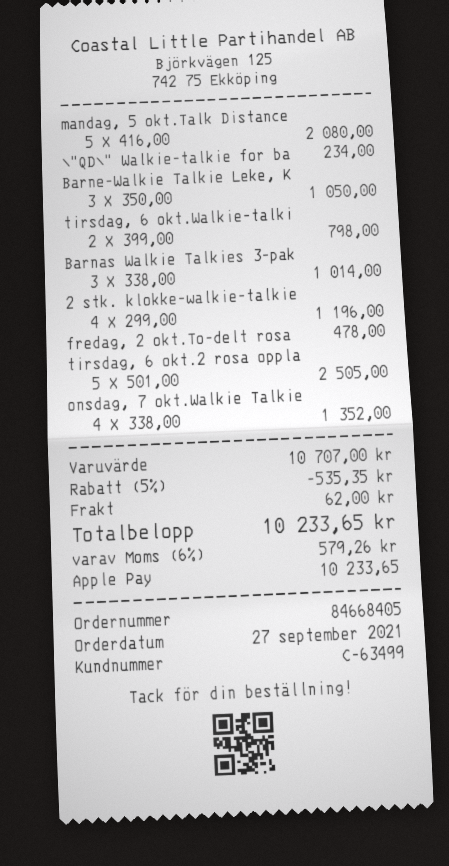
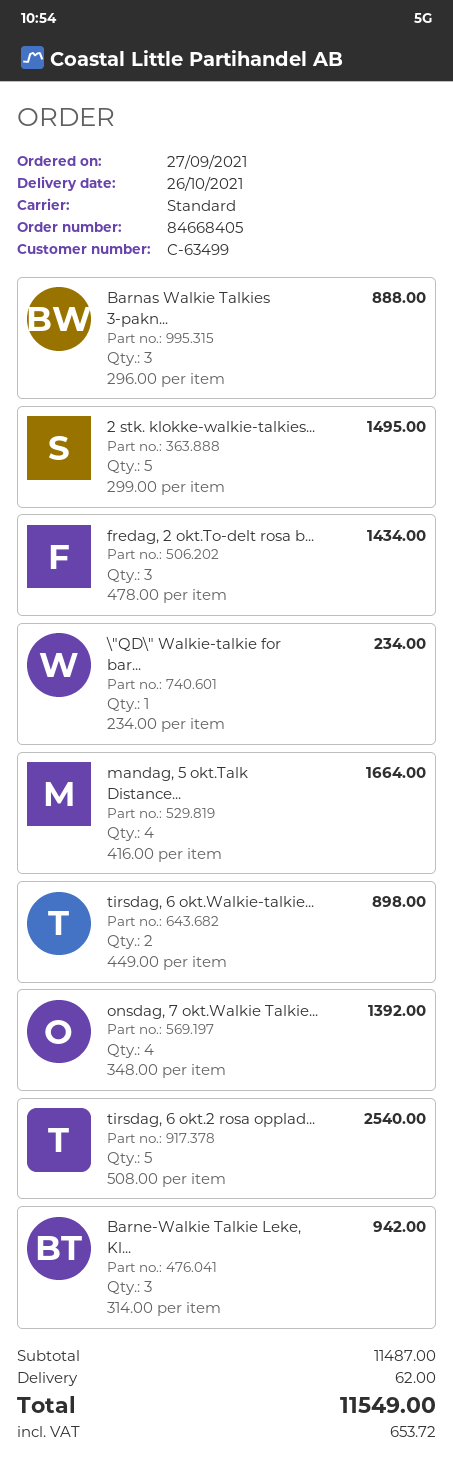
mandag, 5 okt.Talk Distance: 5 x 416.00 = 2080.00 -> 4 x 416.00 = 1664.00
Barne-Walkie Talkie Leke, K: 3 x 350.00 = 1050.00 -> 3 x 314.00 = 942.00
tirsdag, 6 okt.Walkie-talki: 2 x 399.00 = 798.00 -> 2 x 449.00 = 898.00
Barnas Walkie Talkies 3-pak: 3 x 338.00 = 1014.00 -> 3 x 296.00 = 888.00
2 stk. klokke-walkie-talkie: 4 x 299.00 = 1196.00 -> 5 x 299.00 = 1495.00
fredag, 2 okt.To-delt rosa: 1 x 478.00 = 478.00 -> 3 x 478.00 = 1434.00
tirsdag, 6 okt.2 rosa oppla: 5 x 501.00 = 2505.00 -> 5 x 508.00 = 2540.00
onsdag, 7 okt.Walkie Talkie: 4 x 338.00 = 1352.00 -> 4 x 348.00 = 1392.00
subtotal: 10707.00 -> 11487.00
discount: 5% = 535.35 -> none
tax: 579.26 -> 653.72
total: 10233.65 -> 11549.00

